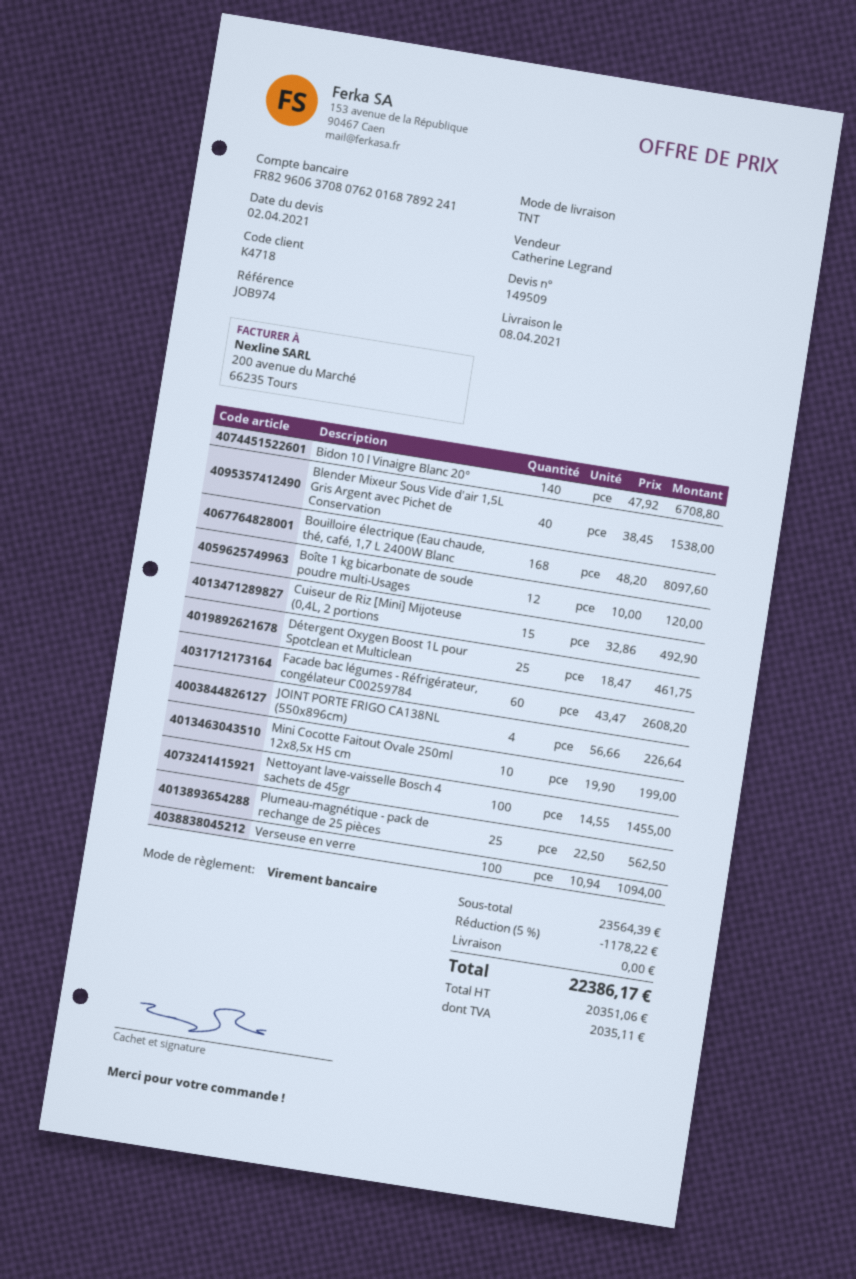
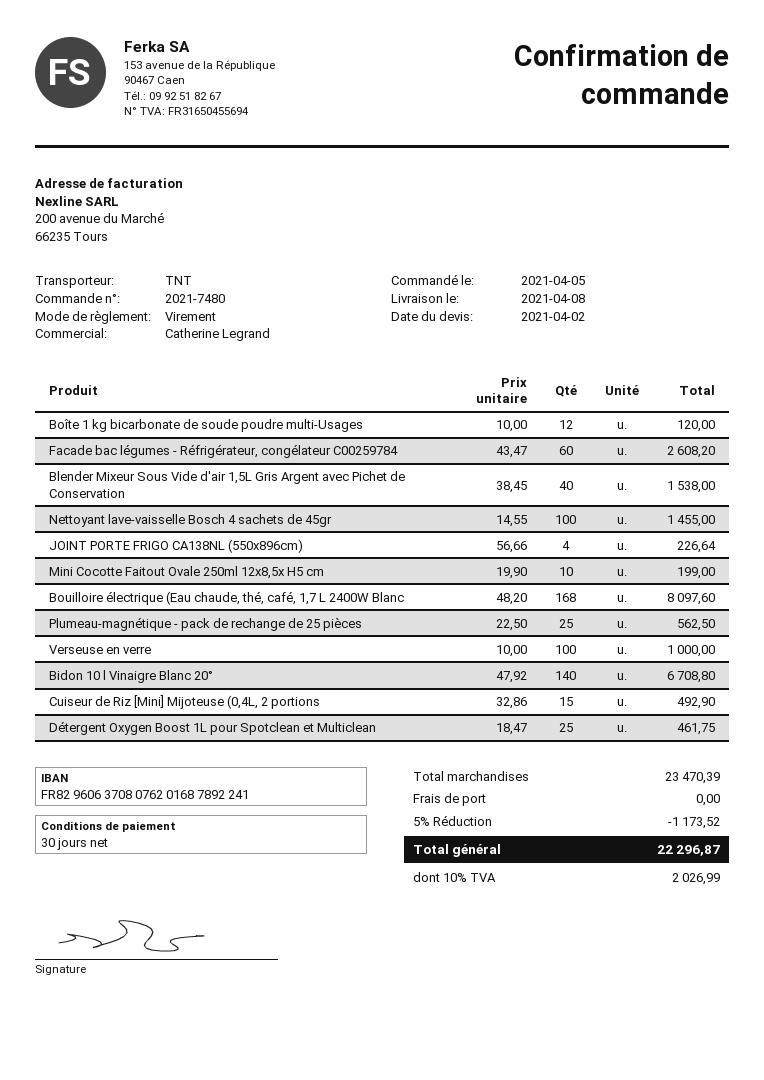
Verseuse en verre: 100 x 10.94 = 1094.00 -> 100 x 10.00 = 1000.00
subtotal: 23564.39 -> 23470.39
discount: 5% = 1178.22 -> 5% = 1173.52
tax: 2035.11 -> 2026.99
total: 22386.17 -> 22296.87

